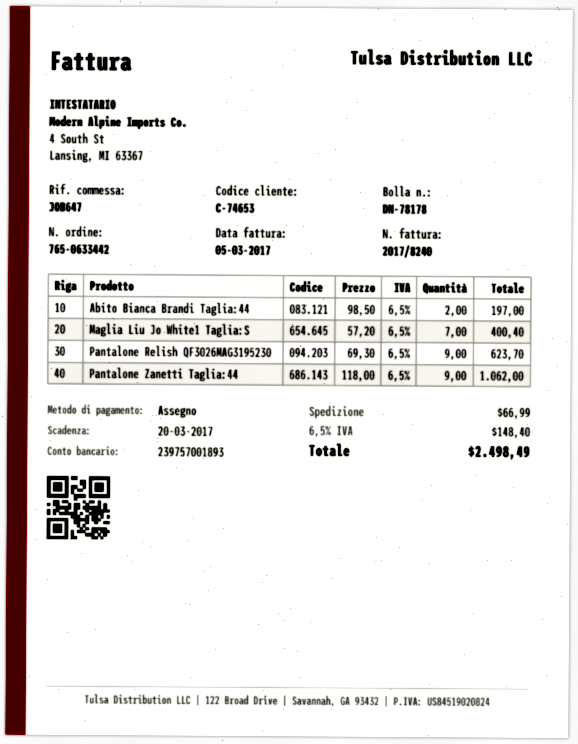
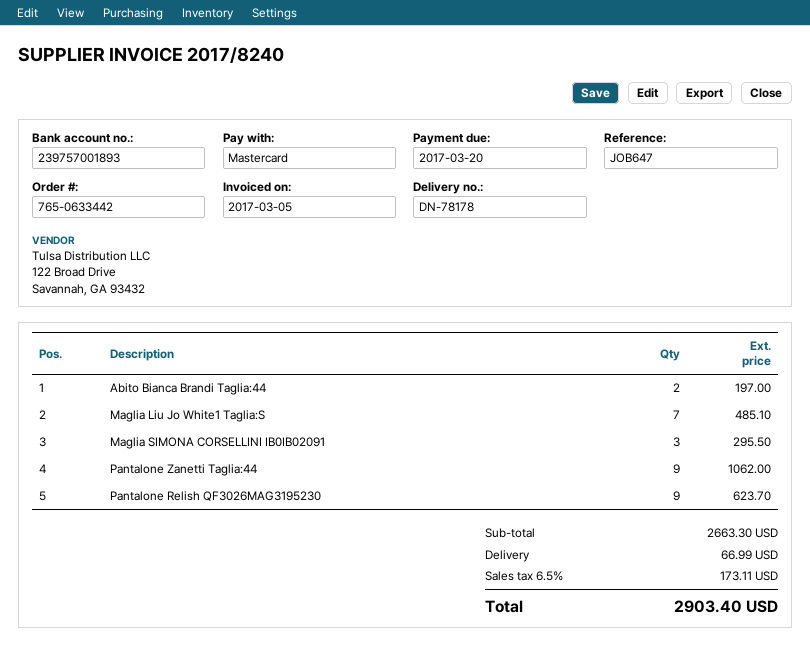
payment method: cheque -> Mastercard
Maglia Liu Jo White1 Taglia:S: 7 for 400.40 -> 7 for 485.10
Maglia SIMONA CORSELLINI IB0IB02091: none -> 3 for 295.50
tax: 6.5% = 148.40 -> 6.5% = 173.11
total: 2498.49 -> 2903.40

